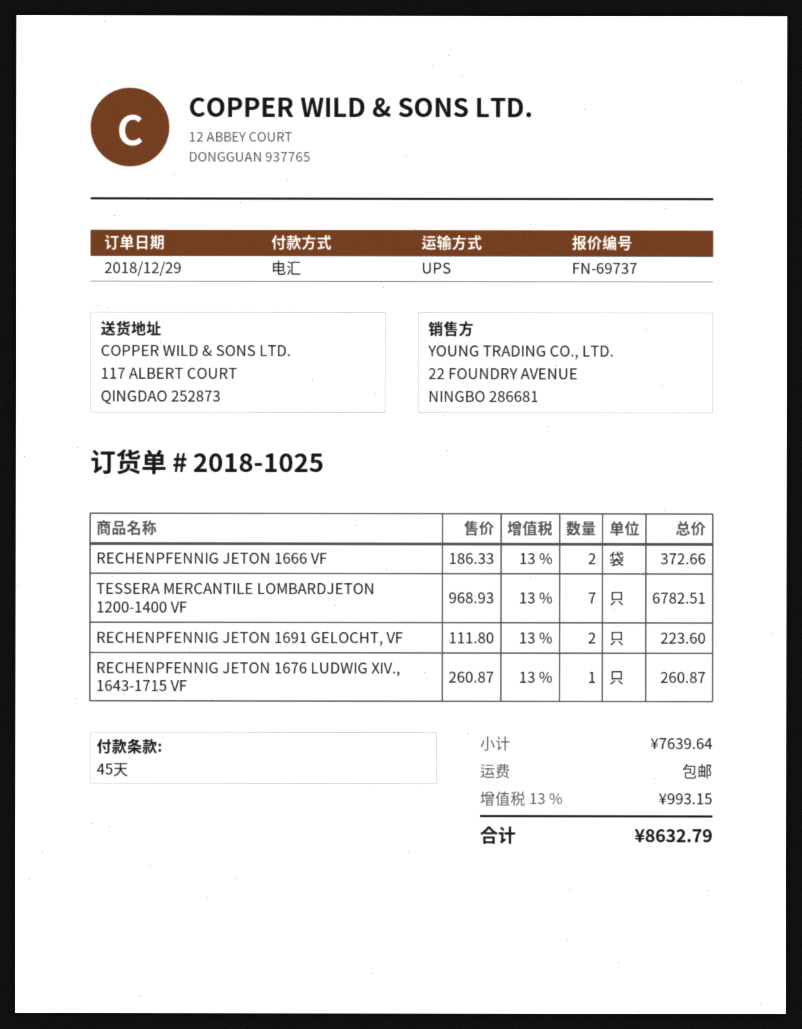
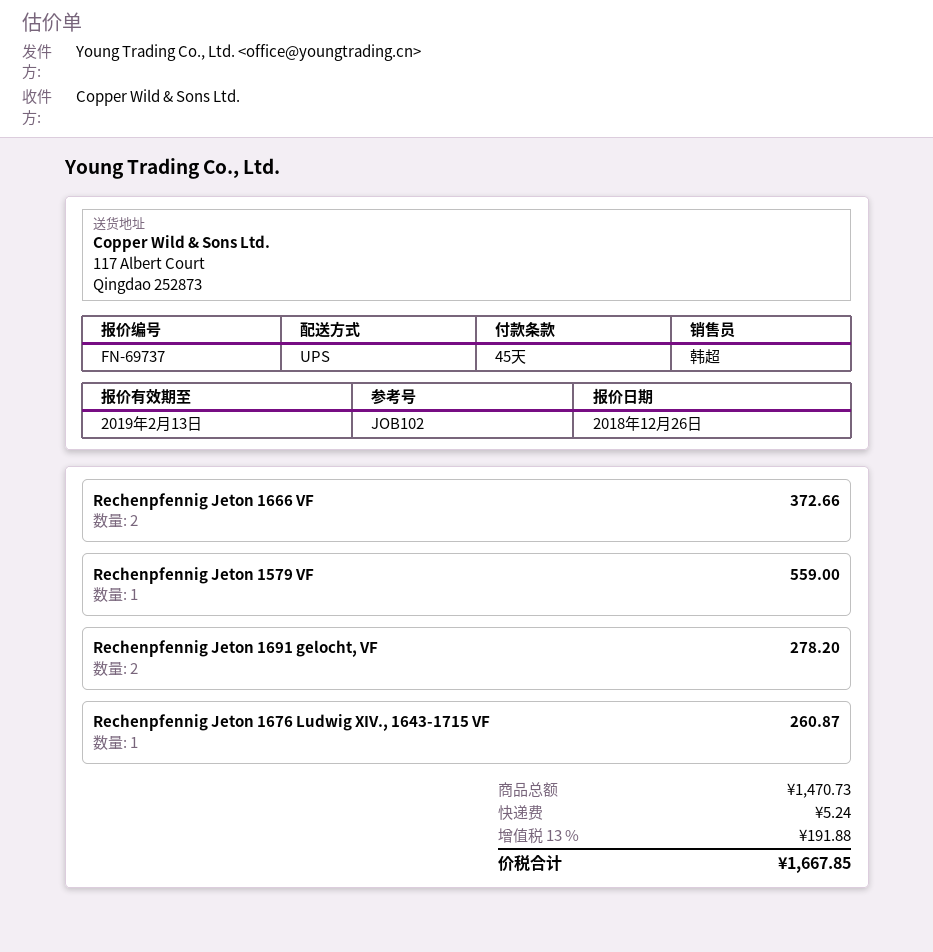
TESSERA MERCANTILE LOMBARDJETON 1200-1400 VF: 7 for 6782.51 -> none
RECHENPFENNIG JETON 1691 GELOCHT, VF: 2 for 223.60 -> 2 for 278.20
Rechenpfennig Jeton 1579 VF: none -> 1 for 559.00
subtotal: 7639.64 -> 1470.73
shipping: 0.00 -> 5.24
tax: 13% = 993.15 -> 13% = 191.88
total: 8632.79 -> 1667.85

